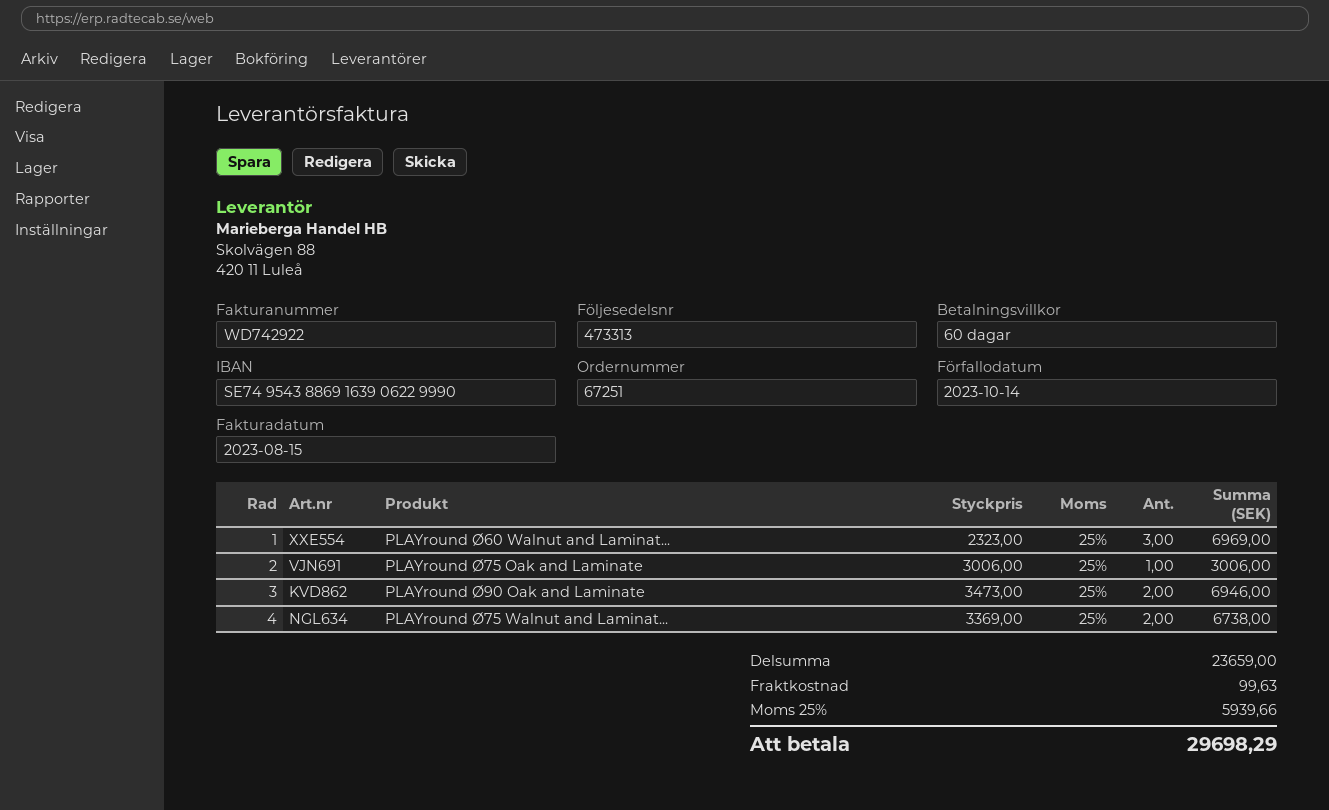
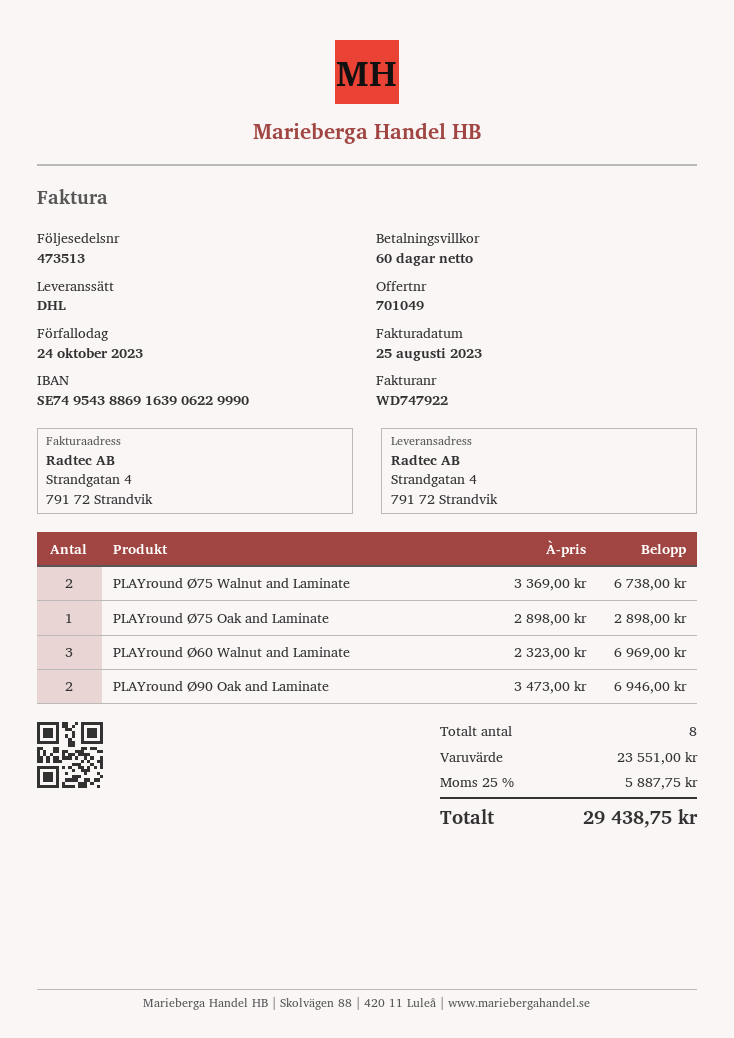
delivery note number: 473313 -> 473513
invoice number: WD742922 -> WD747922
invoice date: 2023-08-15 -> 2023-08-25
due date: 2023-10-14 -> 2023-10-24
PLAYround Ø75 Oak and Laminate: 1 x 3006.00 = 3006.00 -> 1 x 2898.00 = 2898.00
subtotal: 23659.00 -> 23551.00
shipping: 99.63 -> none
tax: 25% = 5939.66 -> 25% = 5887.75
total: 29698.29 -> 29438.75

